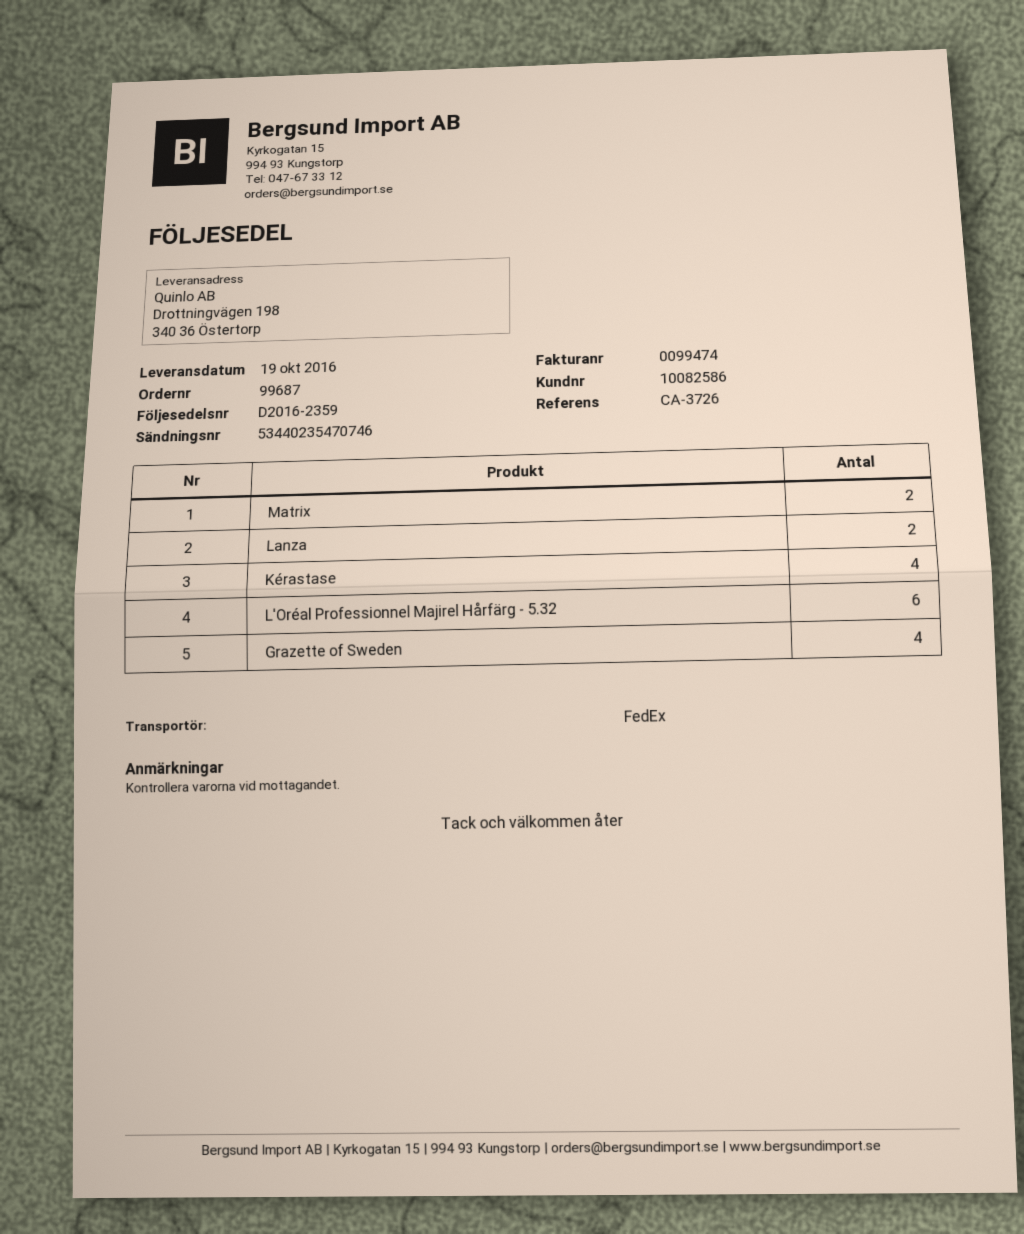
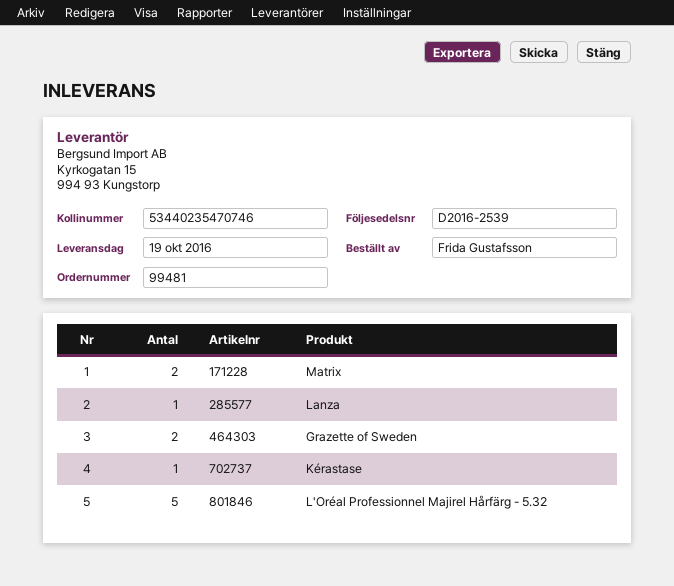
order number: 99687 -> 99481
delivery note number: D2016-2359 -> D2016-2539
Lanza: 2 -> 1
Kérastase: 4 -> 1
L'Oréal Professionnel Majirel Hårfärg - 5.32: 6 -> 5
Grazette of Sweden: 4 -> 2

